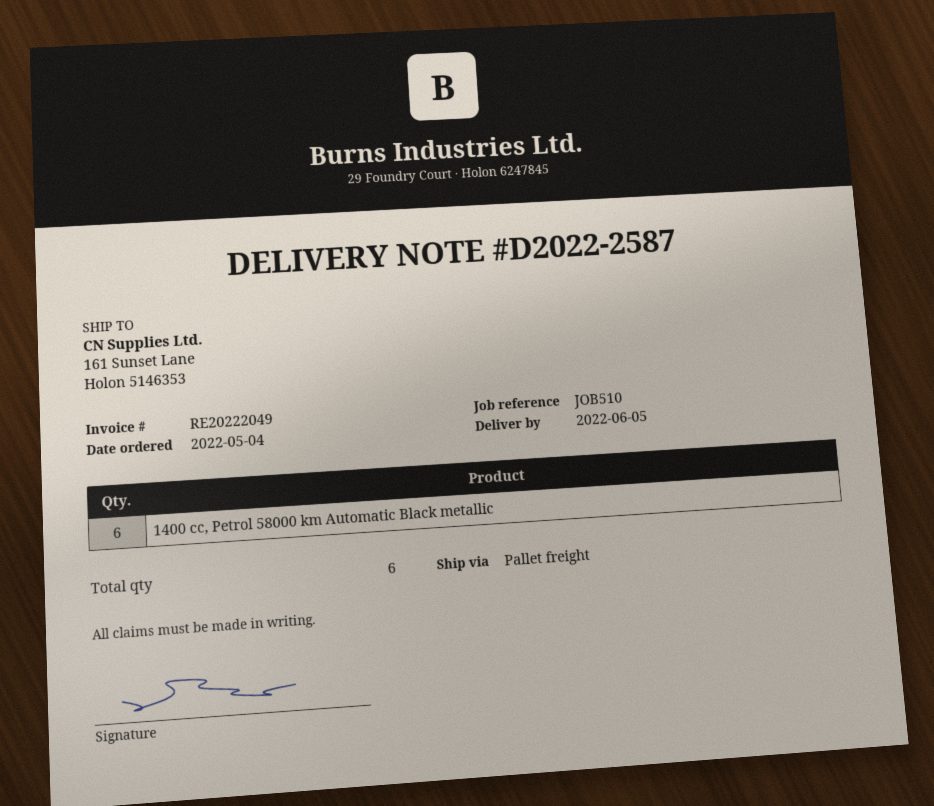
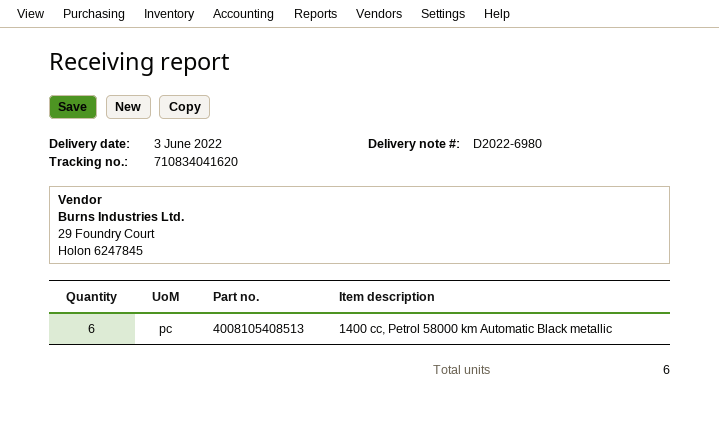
delivery note number: D2022-2587 -> D2022-6980
delivery date: 2022-06-05 -> 2022-06-03

